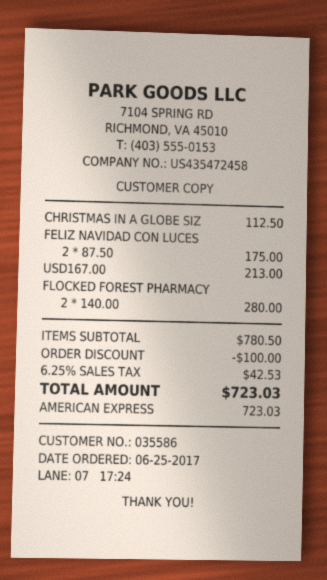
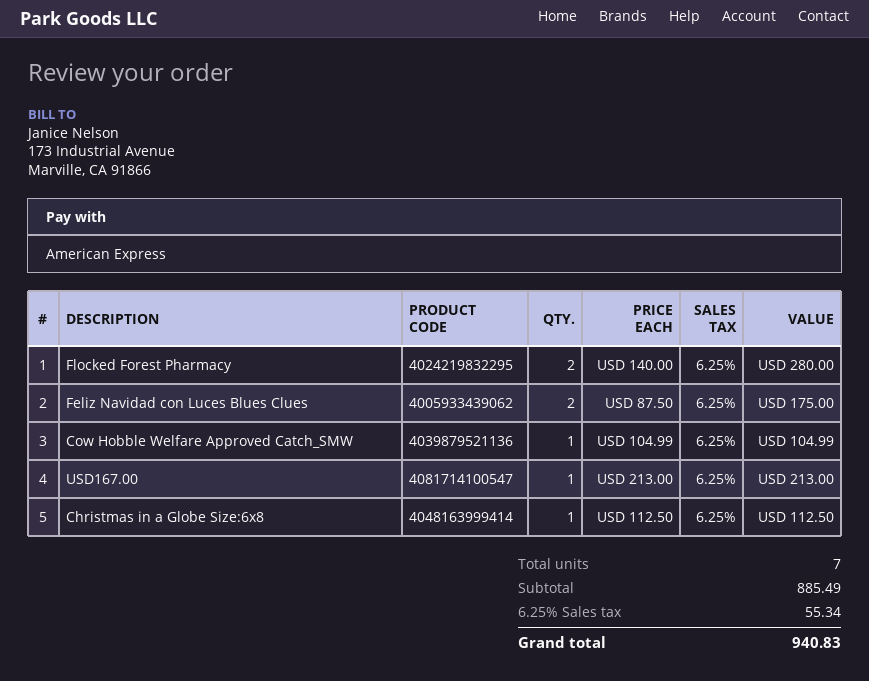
Cow Hobble Welfare Approved Catch_SMW: none -> 1 x 104.99 = 104.99
subtotal: 780.50 -> 885.49
discount: 100.00 -> none
tax: 6.25% = 42.53 -> 6.25% = 55.34
total: 723.03 -> 940.83

